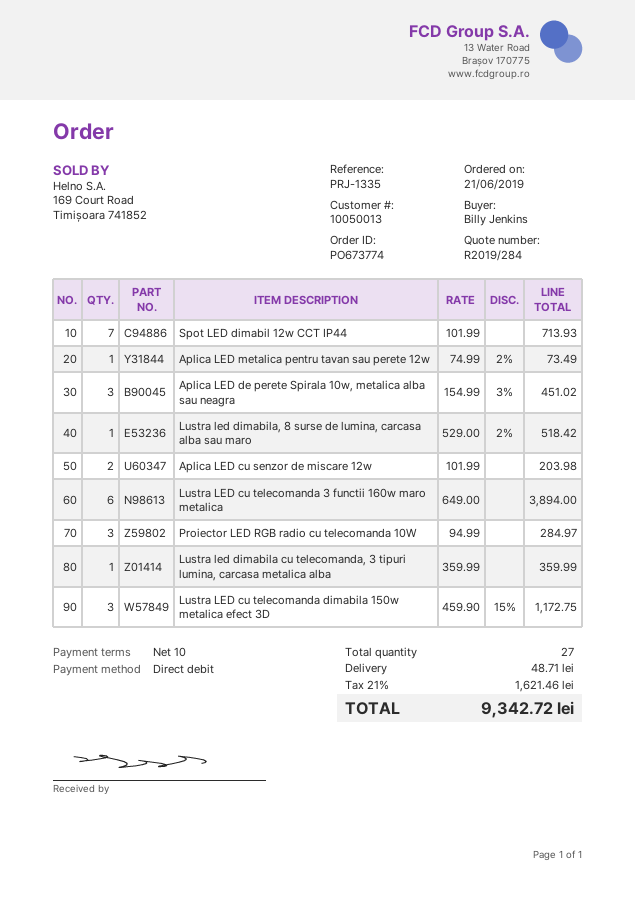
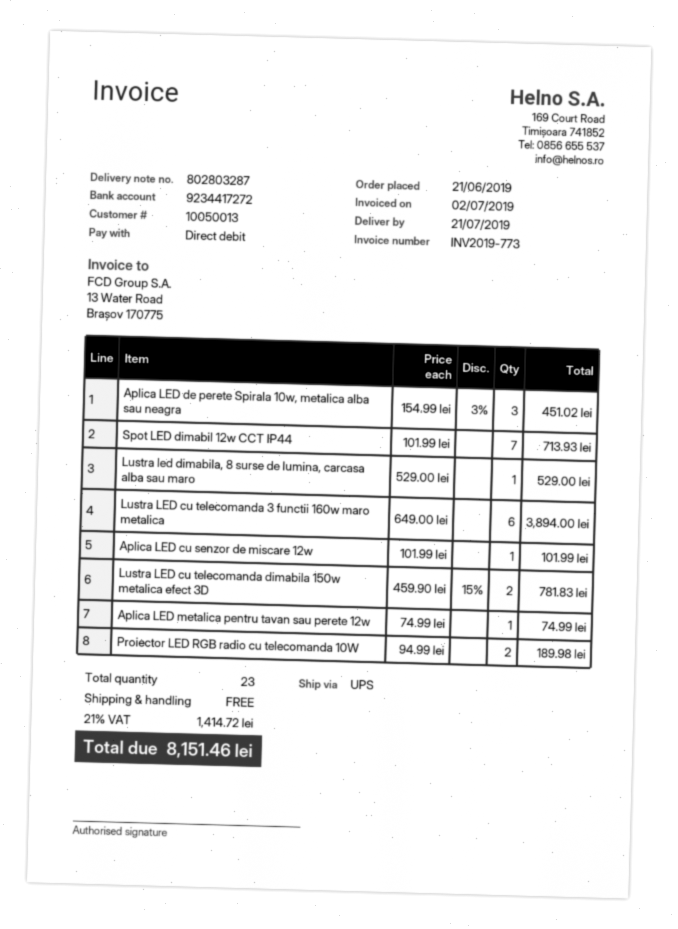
Aplica LED metalica pentru tavan sau perete 12w: 1 x 74.99 - 2% = 73.49 -> 1 x 74.99 = 74.99
Lustra led dimabila, 8 surse de lumina, carcasa alba sau maro: 1 x 529.00 - 2% = 518.42 -> 1 x 529.00 = 529.00
Aplica LED cu senzor de miscare 12w: 2 x 101.99 = 203.98 -> 1 x 101.99 = 101.99
Proiector LED RGB radio cu telecomanda 10W: 3 x 94.99 = 284.97 -> 2 x 94.99 = 189.98
Lustra led dimabila cu telecomanda, 3 tipuri lumina, carcasa metalica alba: 1 x 359.99 = 359.99 -> none
Lustra LED cu telecomanda dimabila 150w metalica efect 3D: 3 x 459.90 - 15% = 1172.75 -> 2 x 459.90 - 15% = 781.83
total quantity: 27 -> 23
shipping: 48.71 -> 0.00
tax: 21% = 1621.46 -> 21% = 1414.72
total: 9342.72 -> 8151.46

